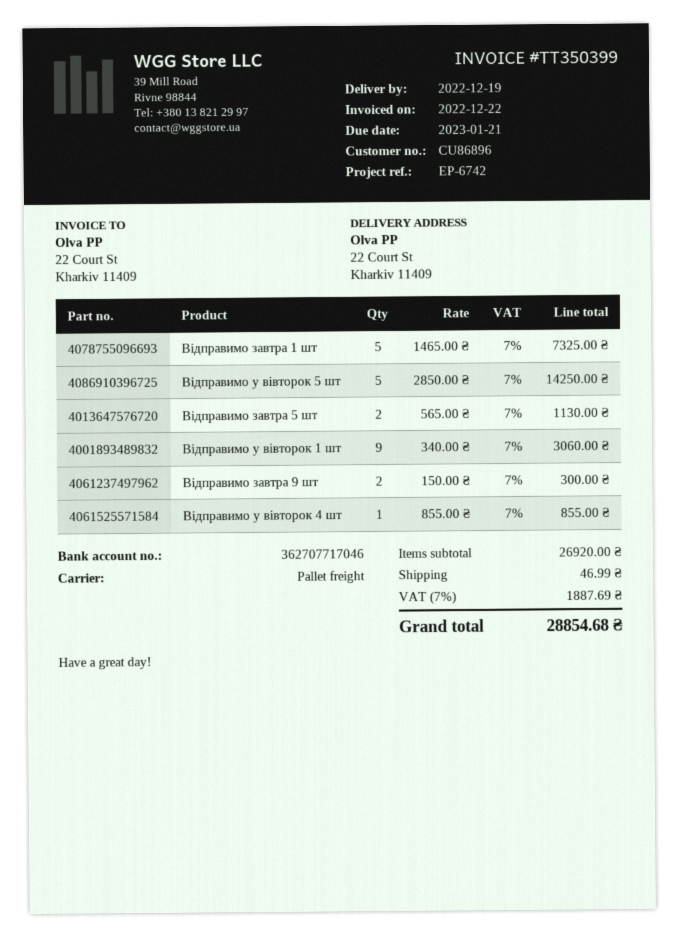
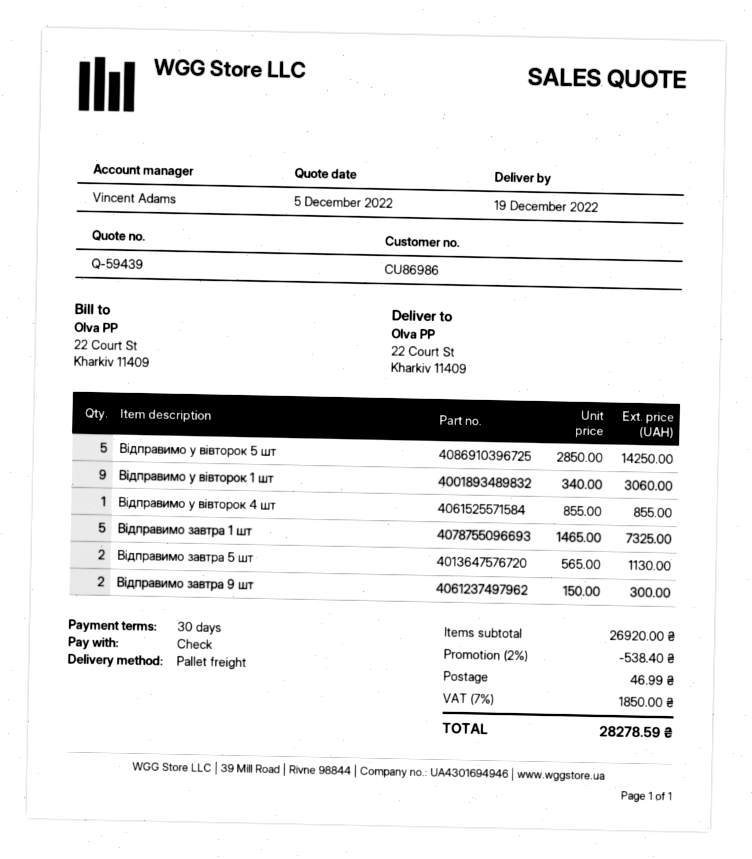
customer number: CU86896 -> CU86986
discount: none -> 2% = 538.40
tax: 7% = 1887.69 -> 7% = 1850.00
total: 28854.68 -> 28278.59

